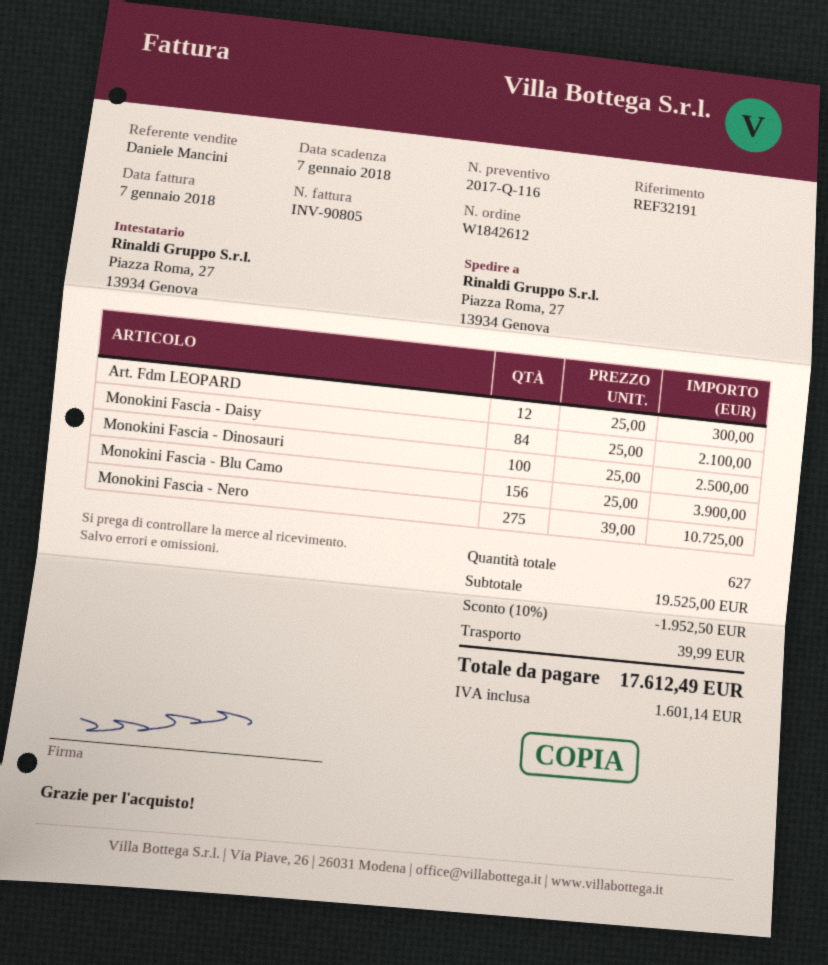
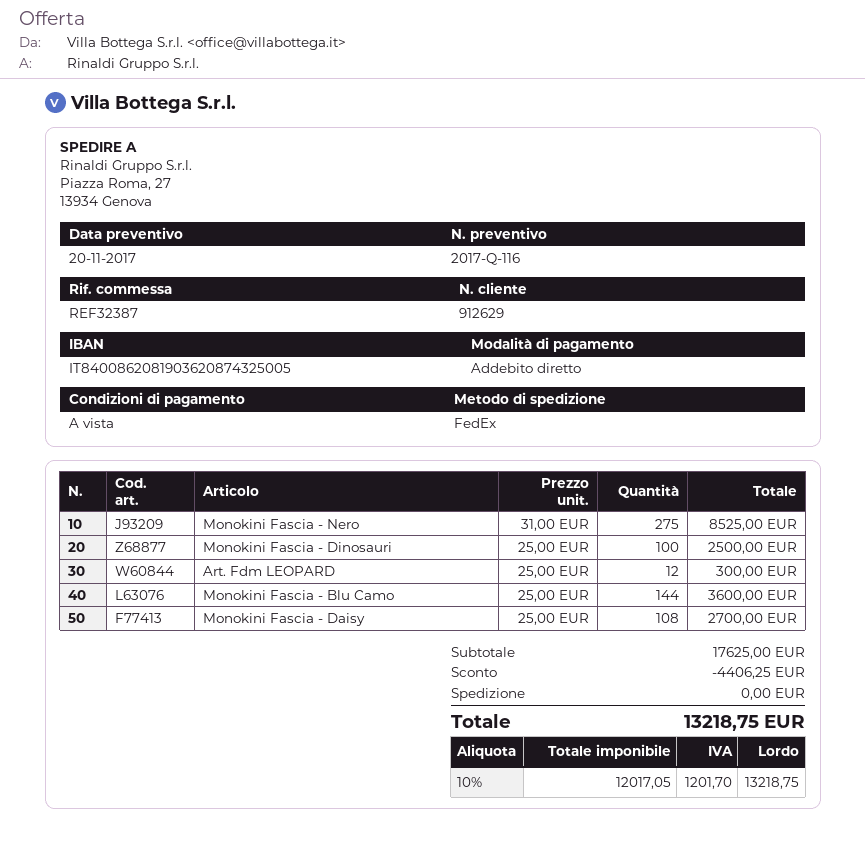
reference: REF32191 -> REF32387
Monokini Fascia - Daisy: 84 x 25.00 = 2100.00 -> 108 x 25.00 = 2700.00
Monokini Fascia - Blu Camo: 156 x 25.00 = 3900.00 -> 144 x 25.00 = 3600.00
Monokini Fascia - Nero: 275 x 39.00 = 10725.00 -> 275 x 31.00 = 8525.00
subtotal: 19525.00 -> 17625.00
discount: 1952.50 -> 4406.25
shipping: 39.99 -> 0.00
tax: 1601.14 -> 1201.70
total: 17612.49 -> 13218.75

